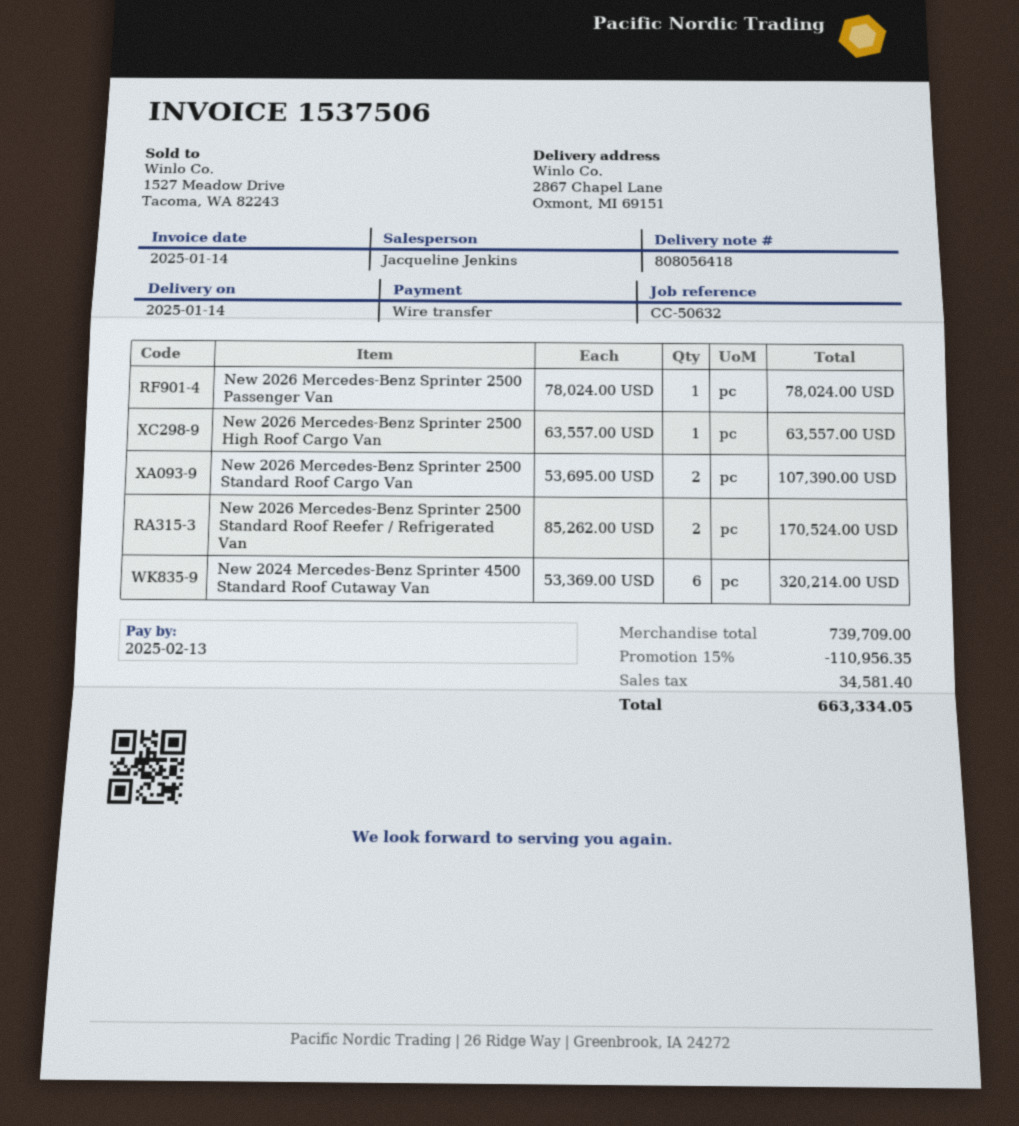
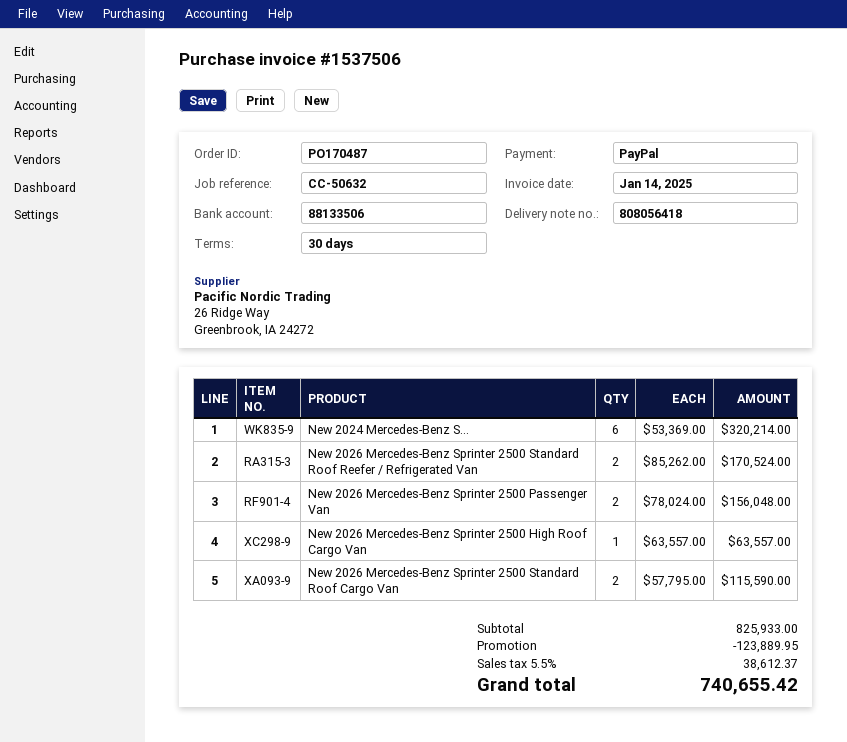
payment method: bank transfer -> PayPal
New 2026 Mercedes-Benz Sprinter 2500 Passenger Van: 1 x 78024.00 = 78024.00 -> 2 x 78024.00 = 156048.00
New 2026 Mercedes-Benz Sprinter 2500 Standard Roof Cargo Van: 2 x 53695.00 = 107390.00 -> 2 x 57795.00 = 115590.00
subtotal: 739709.00 -> 825933.00
discount: 110956.35 -> 123889.95
tax: 34581.40 -> 38612.37
total: 663334.05 -> 740655.42

